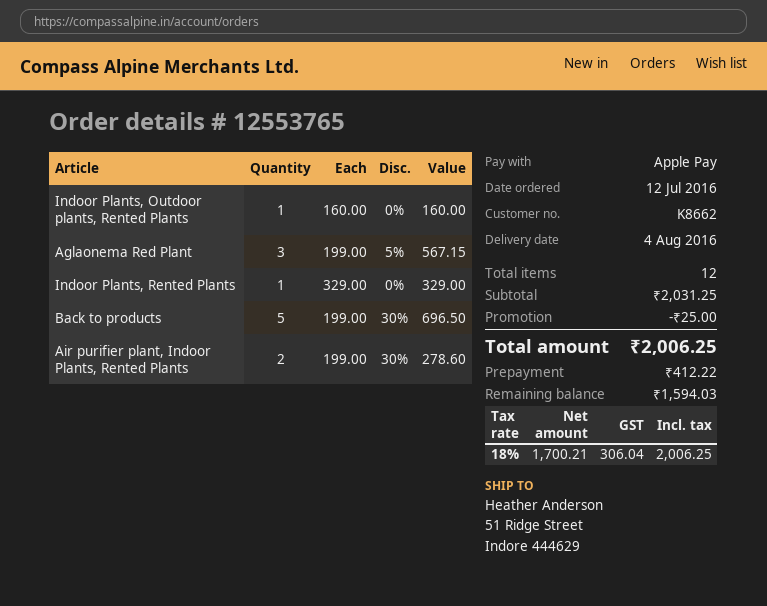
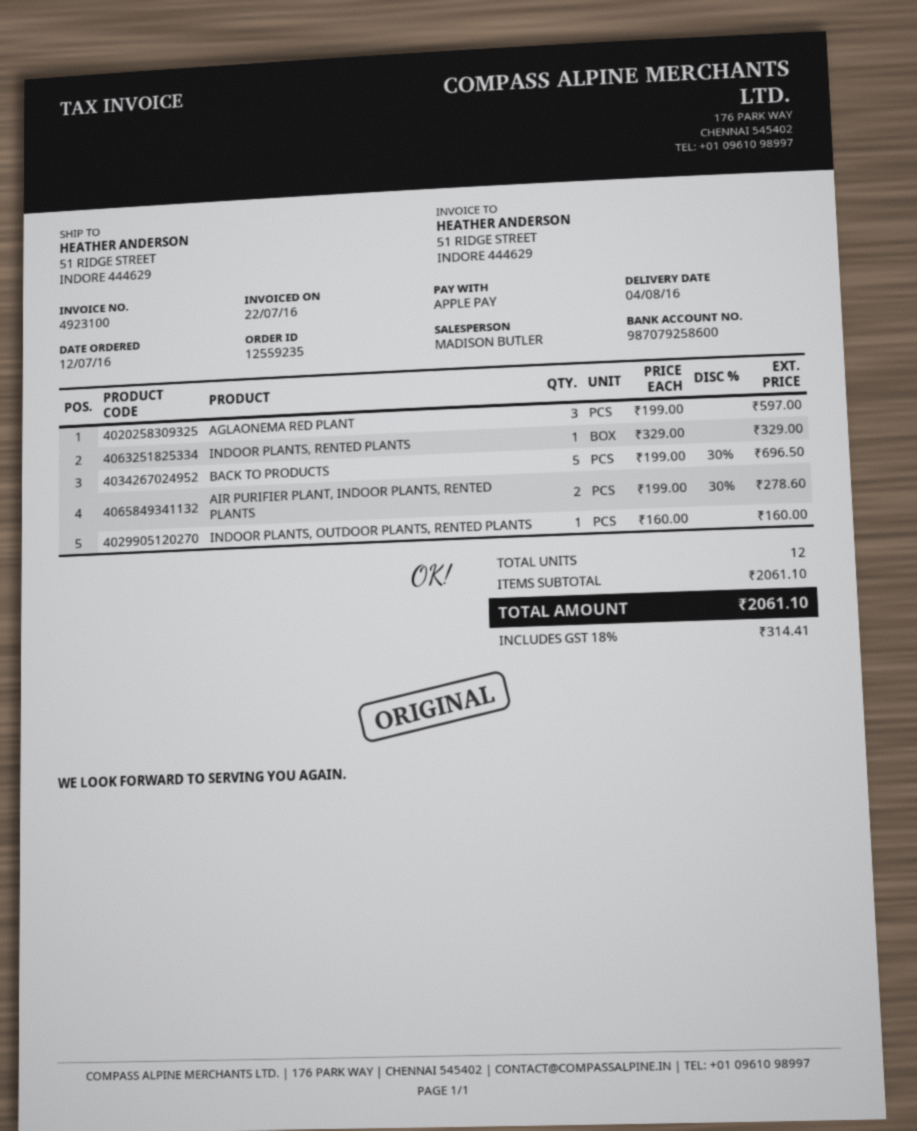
order number: 12553765 -> 12559235
Aglaonema Red Plant: 3 x 199.00 - 5% = 567.15 -> 3 x 199.00 = 597.00
subtotal: 2031.25 -> 2061.10
discount: 25.00 -> none
tax: 18% = 306.04 -> 18% = 314.41
total: 2006.25 -> 2061.10

